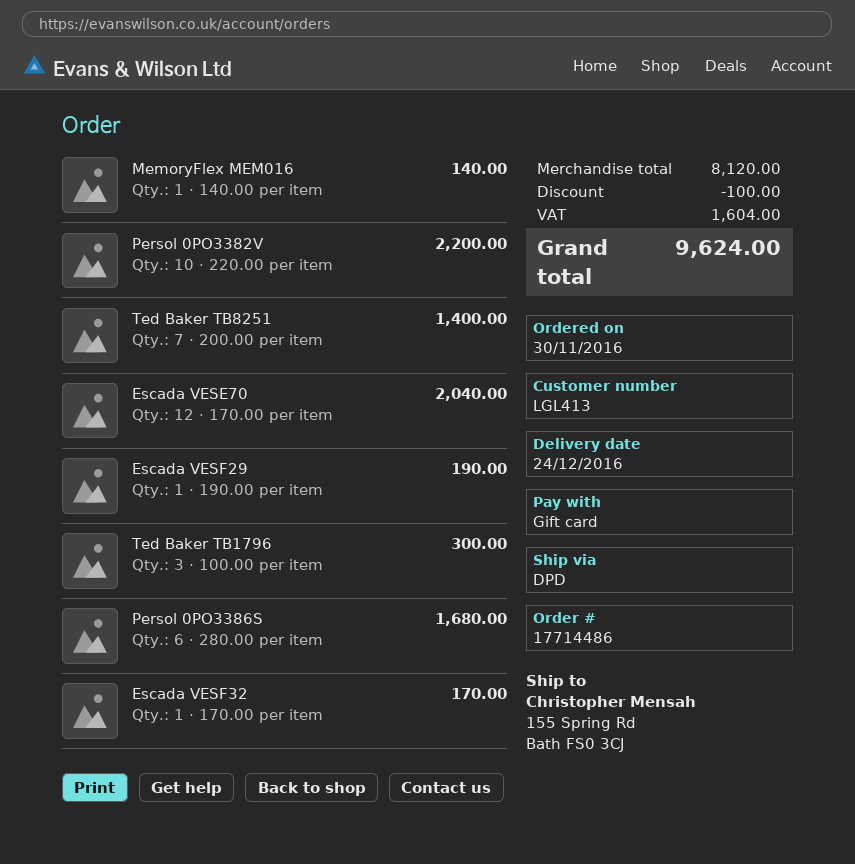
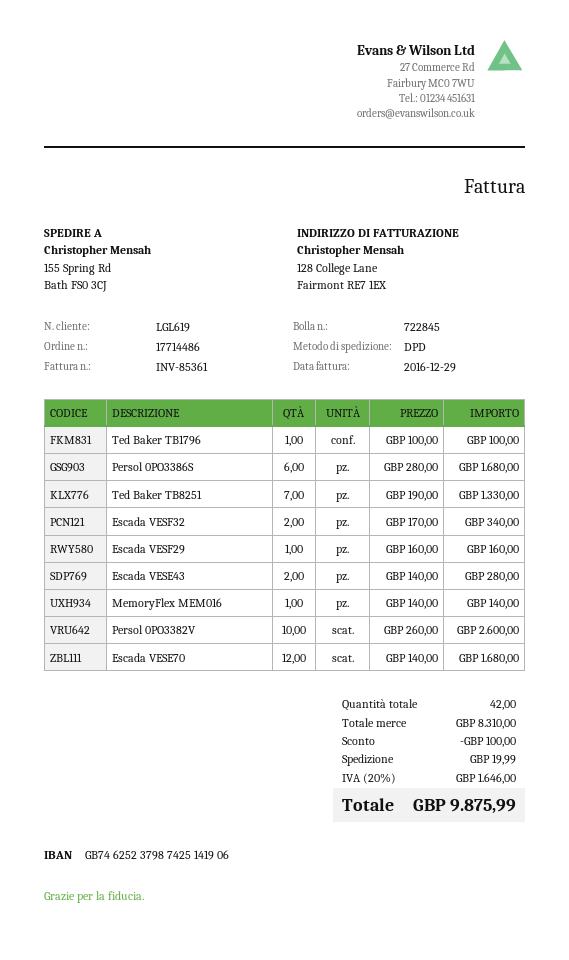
customer number: LGL413 -> LGL619
Persol 0PO3382V: 10 x 220.00 = 2200.00 -> 10 x 260.00 = 2600.00
Ted Baker TB8251: 7 x 200.00 = 1400.00 -> 7 x 190.00 = 1330.00
Escada VESE70: 12 x 170.00 = 2040.00 -> 12 x 140.00 = 1680.00
Escada VESF29: 1 x 190.00 = 190.00 -> 1 x 160.00 = 160.00
Ted Baker TB1796: 3 x 100.00 = 300.00 -> 1 x 100.00 = 100.00
Escada VESF32: 1 x 170.00 = 170.00 -> 2 x 170.00 = 340.00
Escada VESE43: none -> 2 x 140.00 = 280.00
subtotal: 8120.00 -> 8310.00
shipping: none -> 19.99
tax: 1604.00 -> 1646.00
total: 9624.00 -> 9875.99

